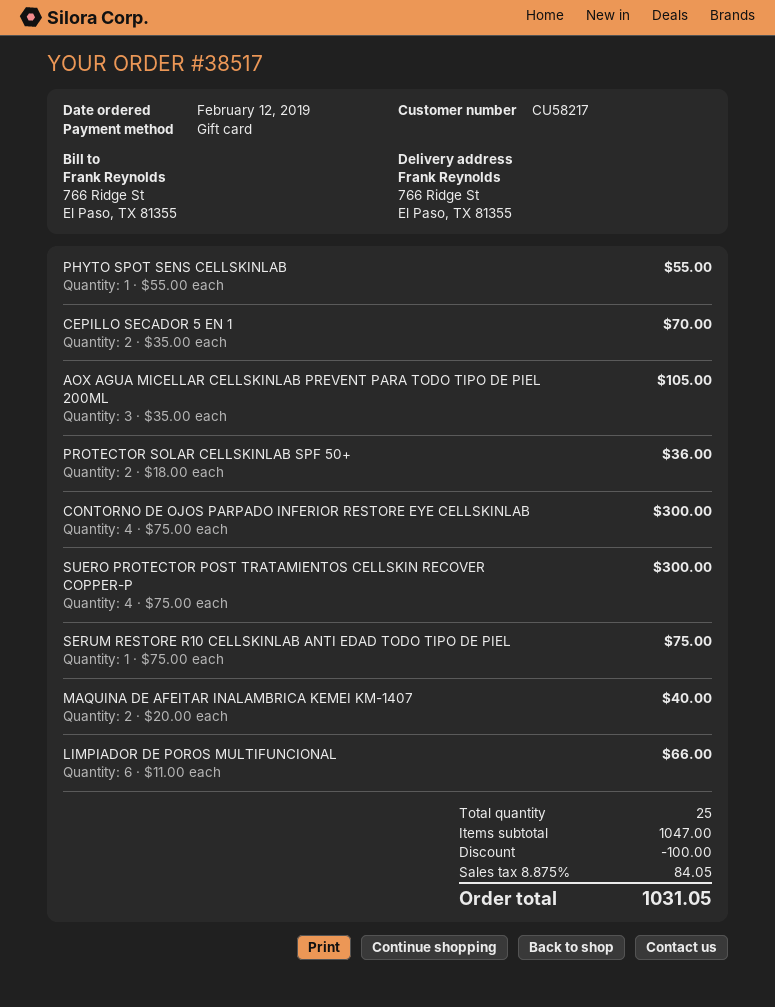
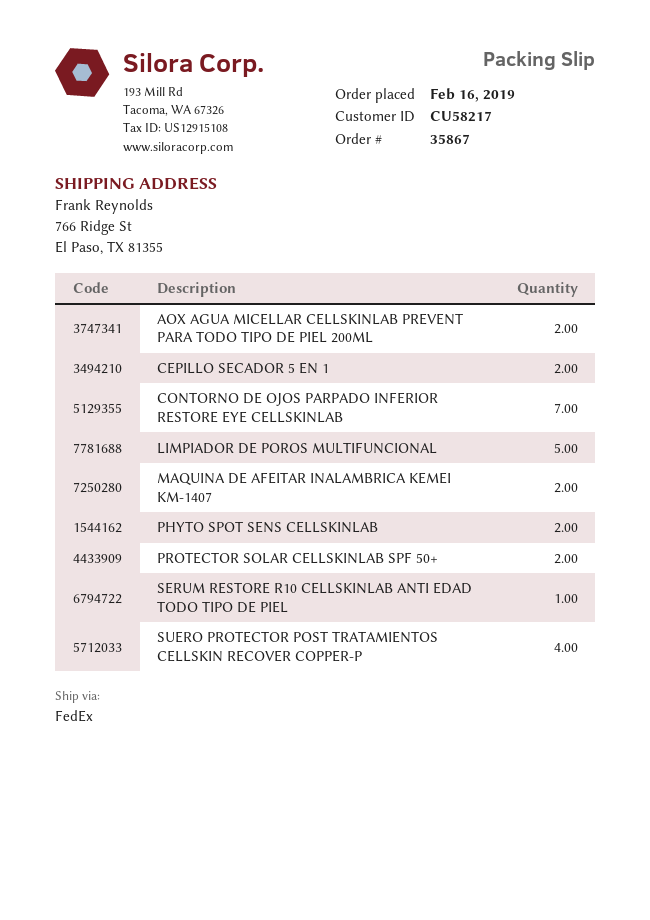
order number: 38517 -> 35867
order date: 2019-02-12 -> 2019-02-16
PHYTO SPOT SENS CELLSKINLAB: 1 -> 2
AOX AGUA MICELLAR CELLSKINLAB PREVENT PARA TODO TIPO DE PIEL 200ML: 3 -> 2
CONTORNO DE OJOS PARPADO INFERIOR RESTORE EYE CELLSKINLAB: 4 -> 7
LIMPIADOR DE POROS MULTIFUNCIONAL: 6 -> 5

